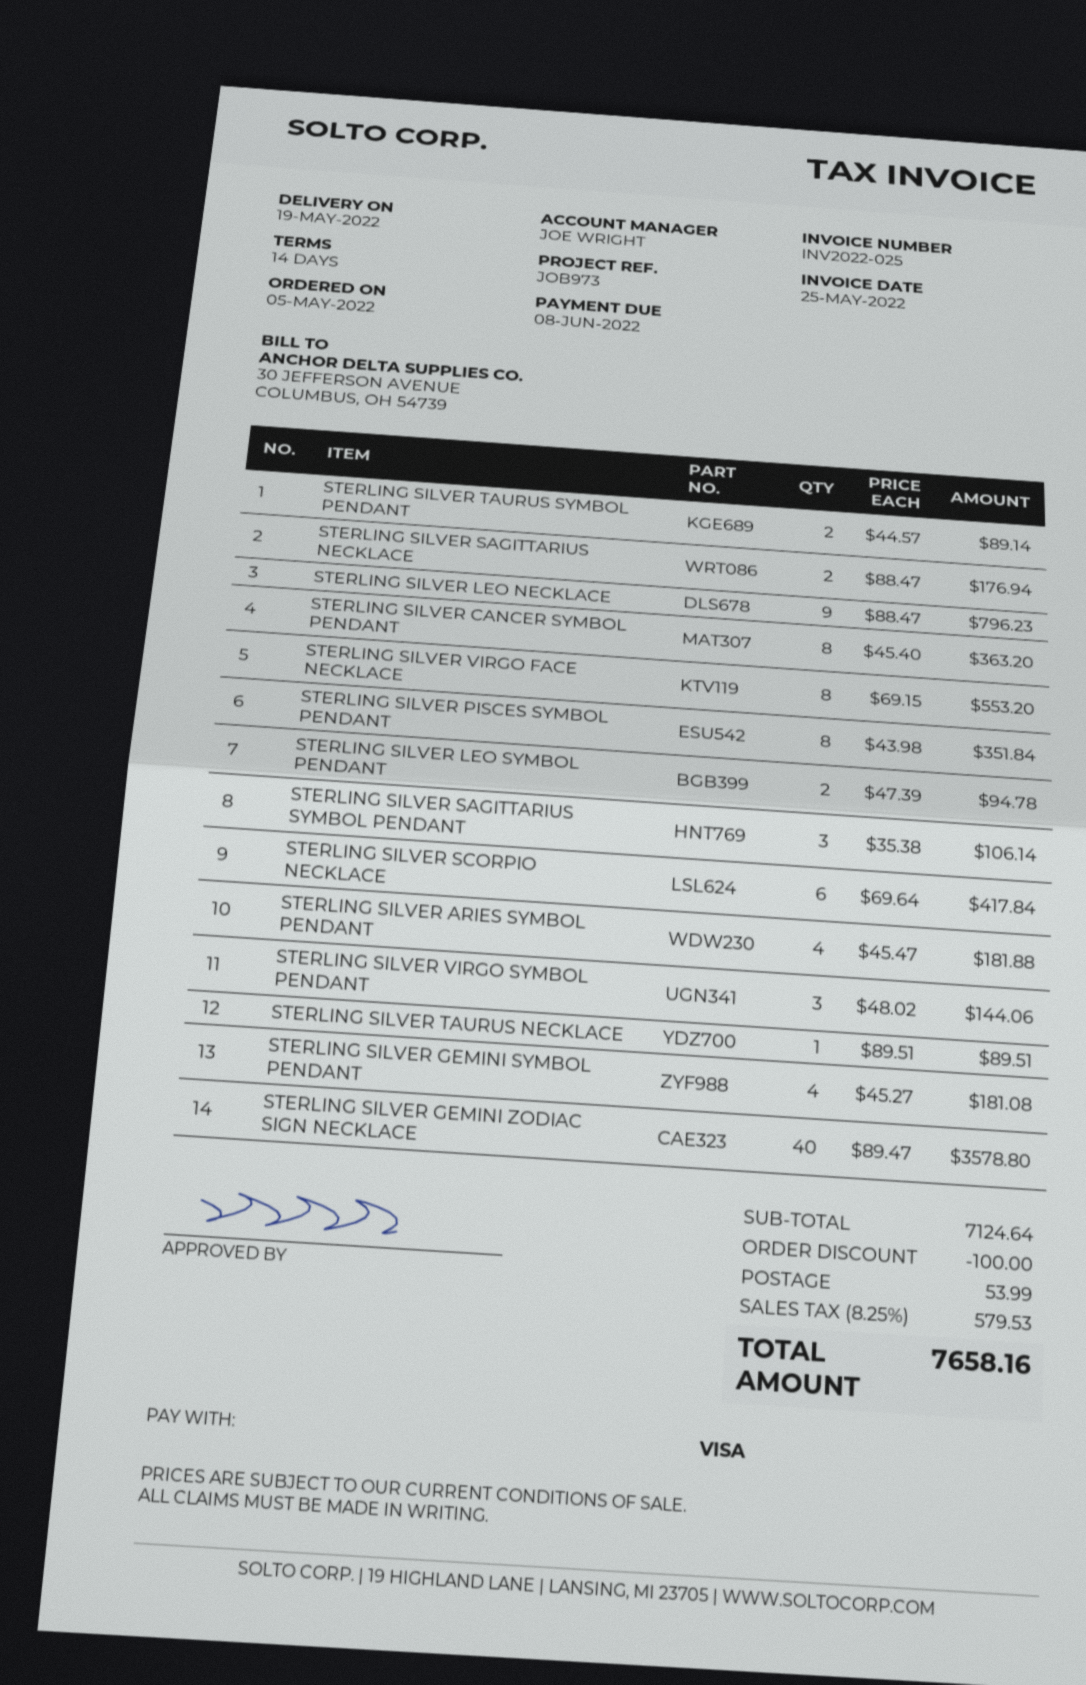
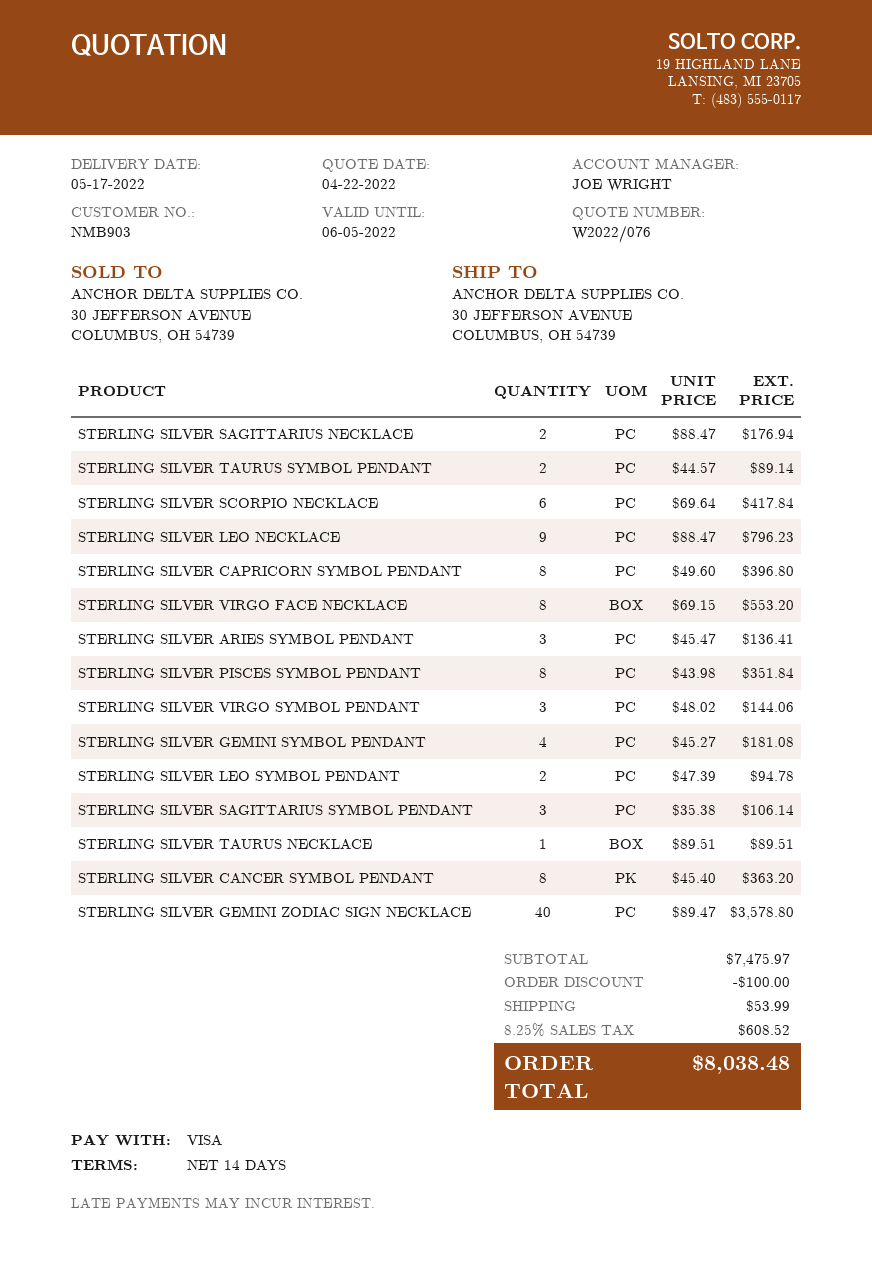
delivery date: 2022-05-19 -> 2022-05-17
STERLING SILVER ARIES SYMBOL PENDANT: 4 x 45.47 = 181.88 -> 3 x 45.47 = 136.41
STERLING SILVER CAPRICORN SYMBOL PENDANT: none -> 8 x 49.60 = 396.80
subtotal: 7124.64 -> 7475.97
tax: 8.25% = 579.53 -> 8.25% = 608.52
total: 7658.16 -> 8038.48

